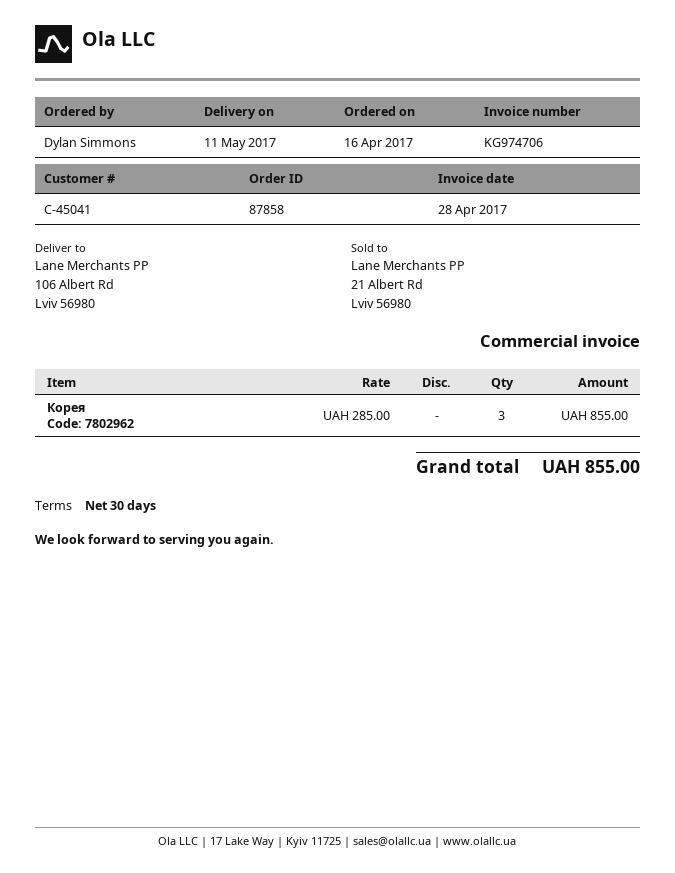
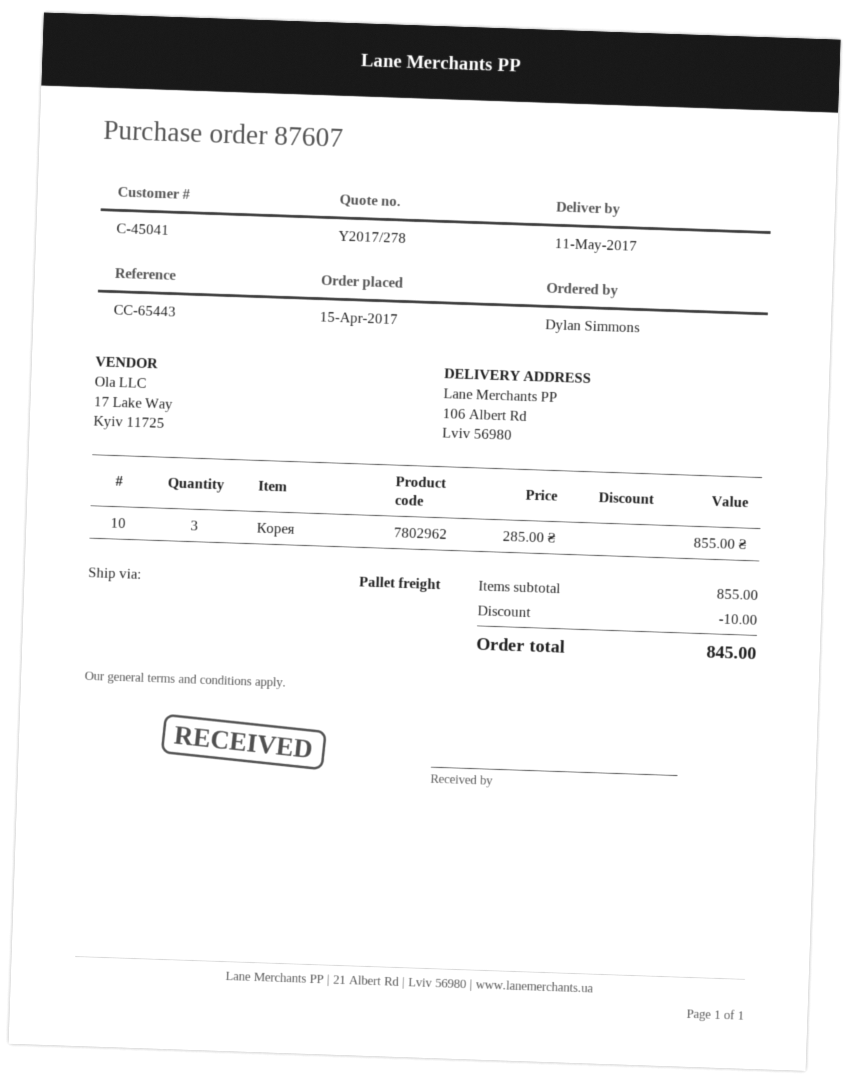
order number: 87858 -> 87607
order date: 2017-04-16 -> 2017-04-15
discount: none -> 10.00
total: 855.00 -> 845.00

